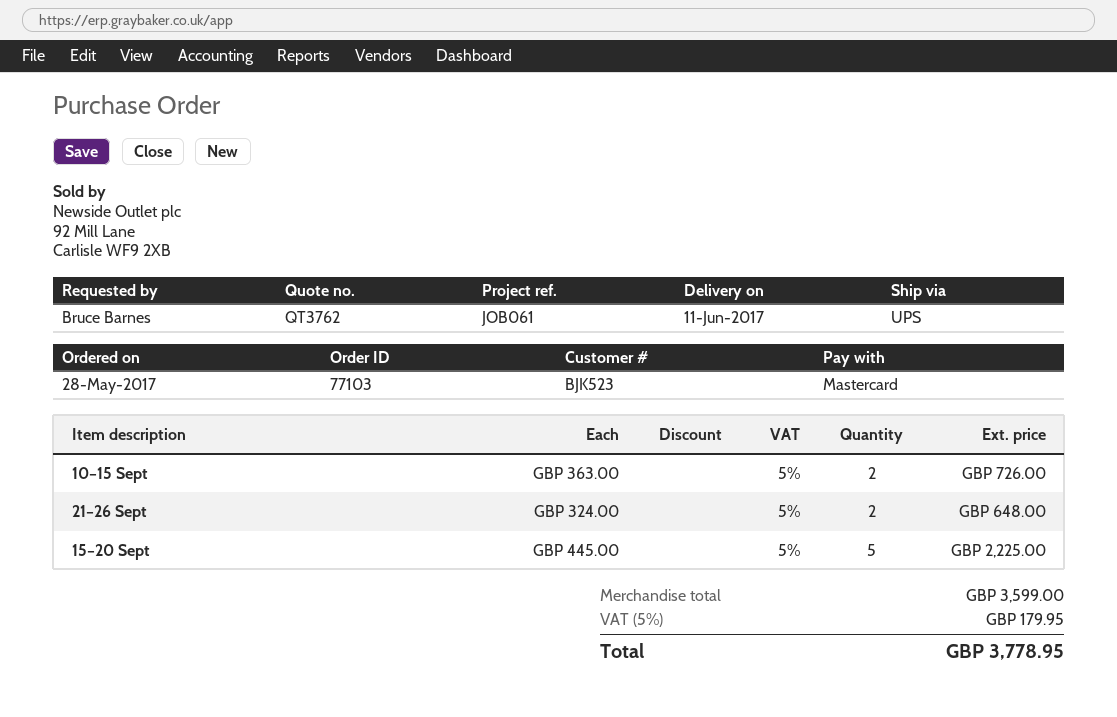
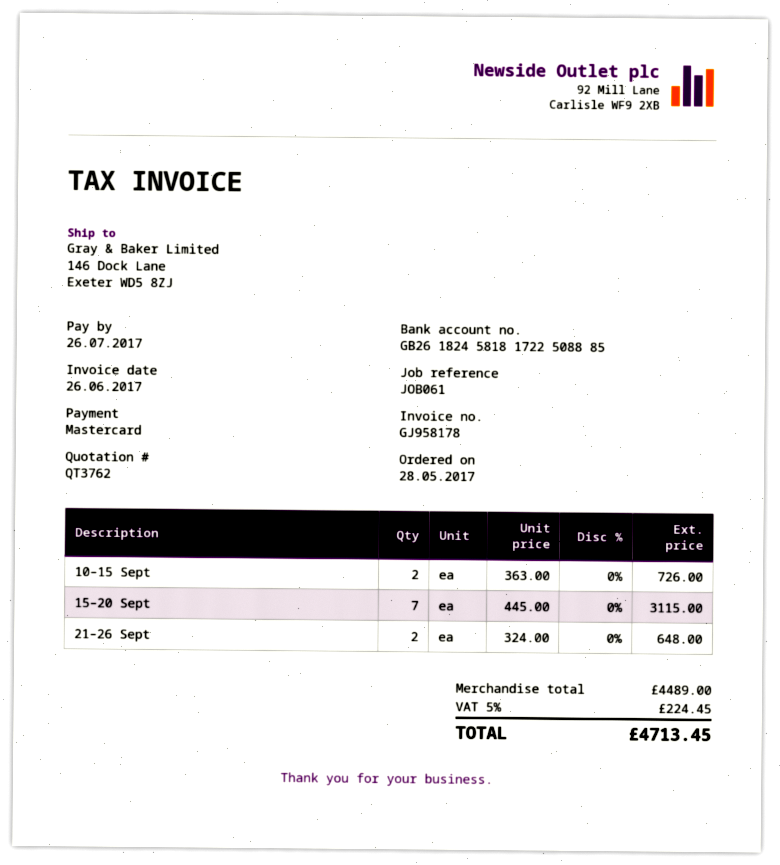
15–20 Sept: 5 x 445.00 = 2225.00 -> 7 x 445.00 = 3115.00
subtotal: 3599.00 -> 4489.00
tax: 5% = 179.95 -> 5% = 224.45
total: 3778.95 -> 4713.45

